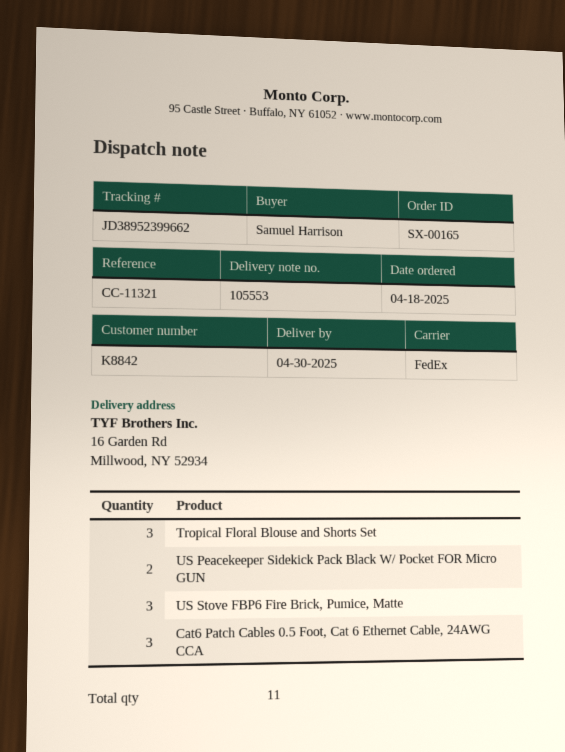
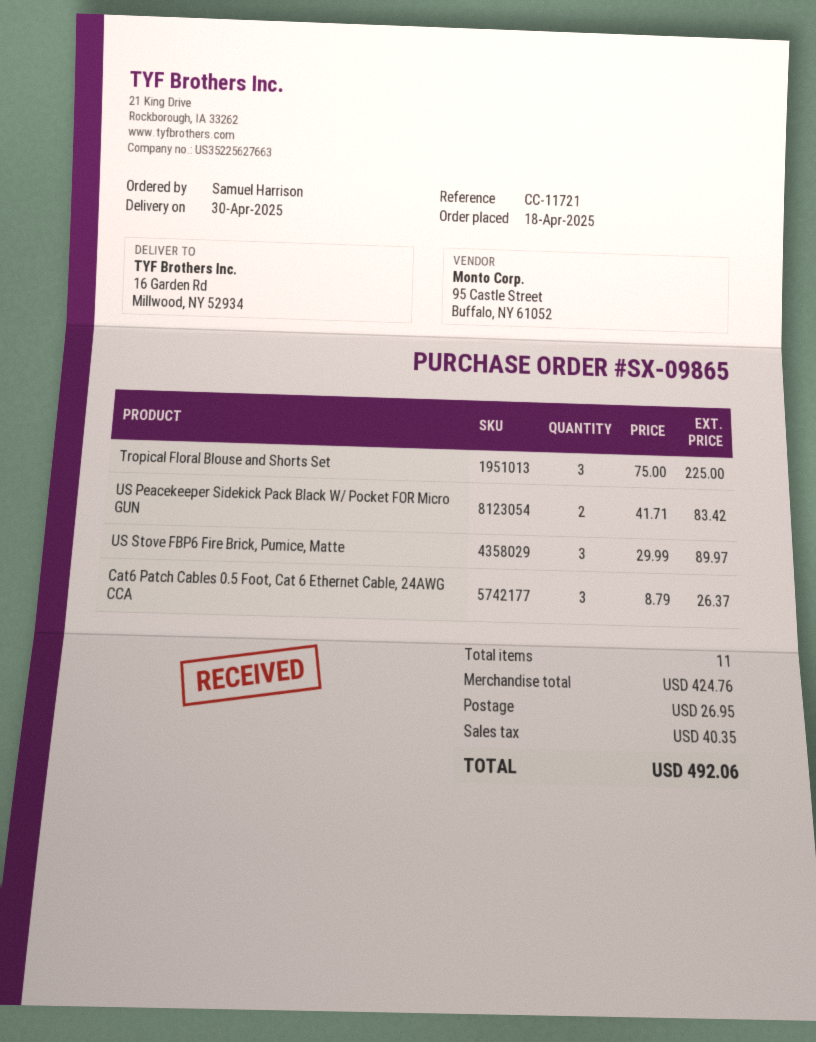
order number: SX-00165 -> SX-09865
reference: CC-11321 -> CC-11721

